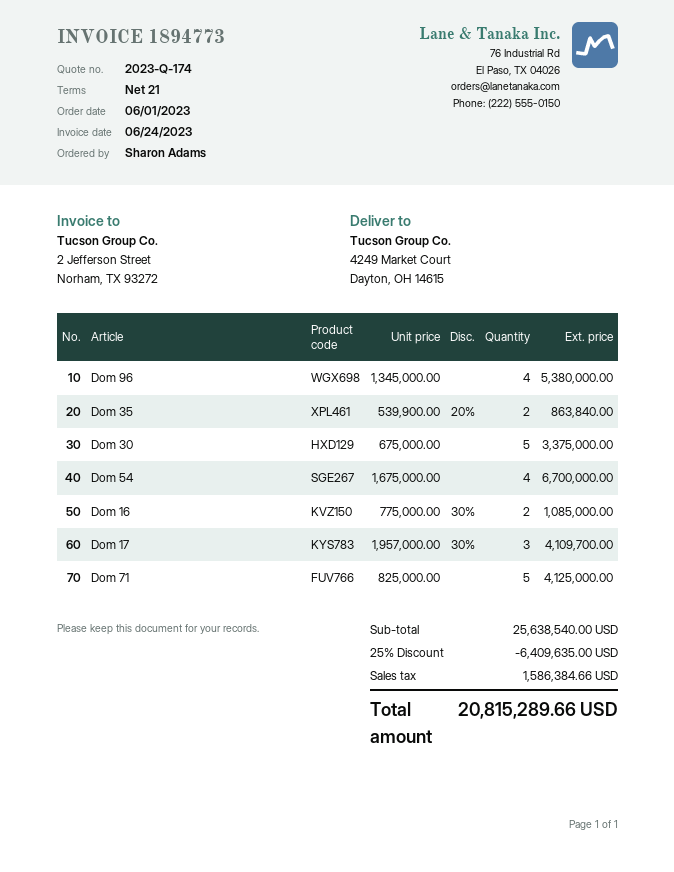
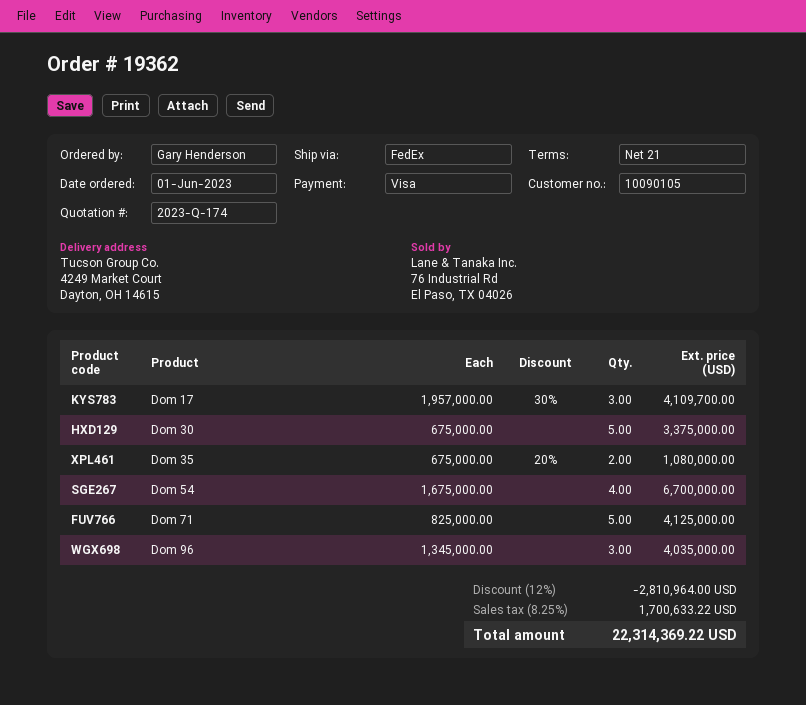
ordered by: Sharon Adams -> Gary Henderson
Dom 96: 4 x 1345000.00 = 5380000.00 -> 3 x 1345000.00 = 4035000.00
Dom 35: 2 x 539900.00 - 20% = 863840.00 -> 2 x 675000.00 - 20% = 1080000.00
Dom 16: 2 x 775000.00 - 30% = 1085000.00 -> none
discount: 25% = 6409635.00 -> 12% = 2810964.00
tax: 1586384.66 -> 1700633.22
total: 20815289.66 -> 22314369.22

